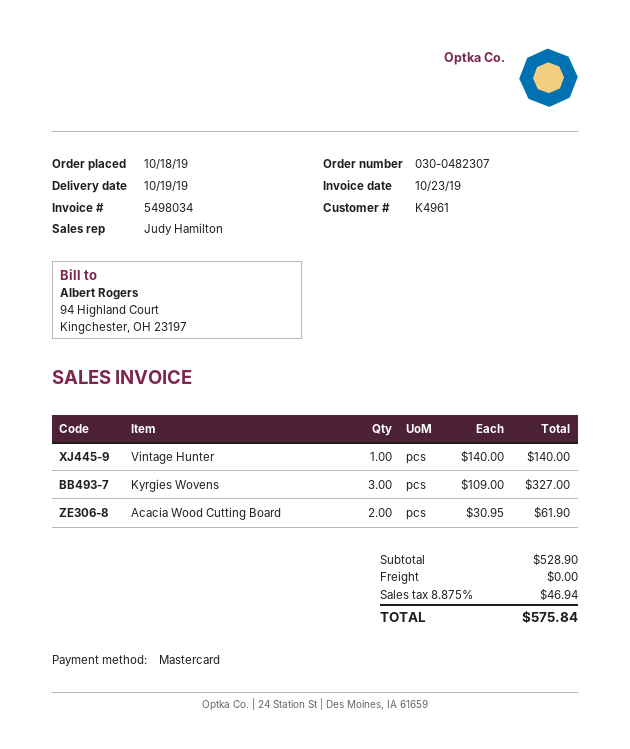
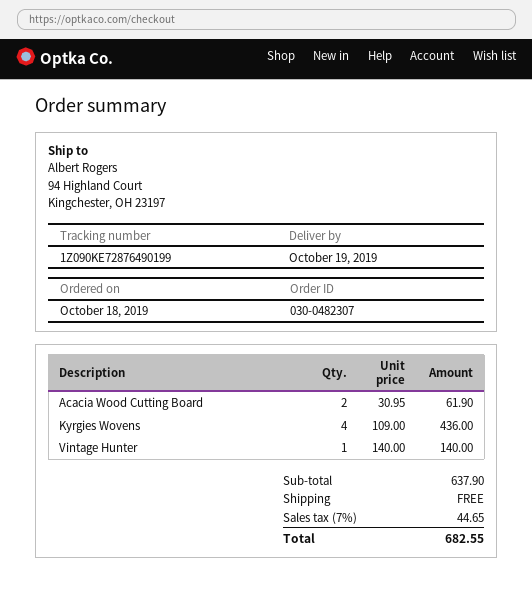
Kyrgies Wovens: 3 x 109.00 = 327.00 -> 4 x 109.00 = 436.00
subtotal: 528.90 -> 637.90
tax: 8.875% = 46.94 -> 7% = 44.65
total: 575.84 -> 682.55

